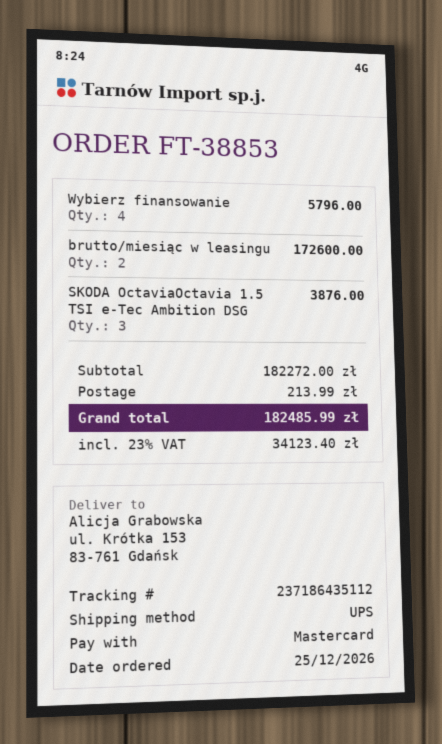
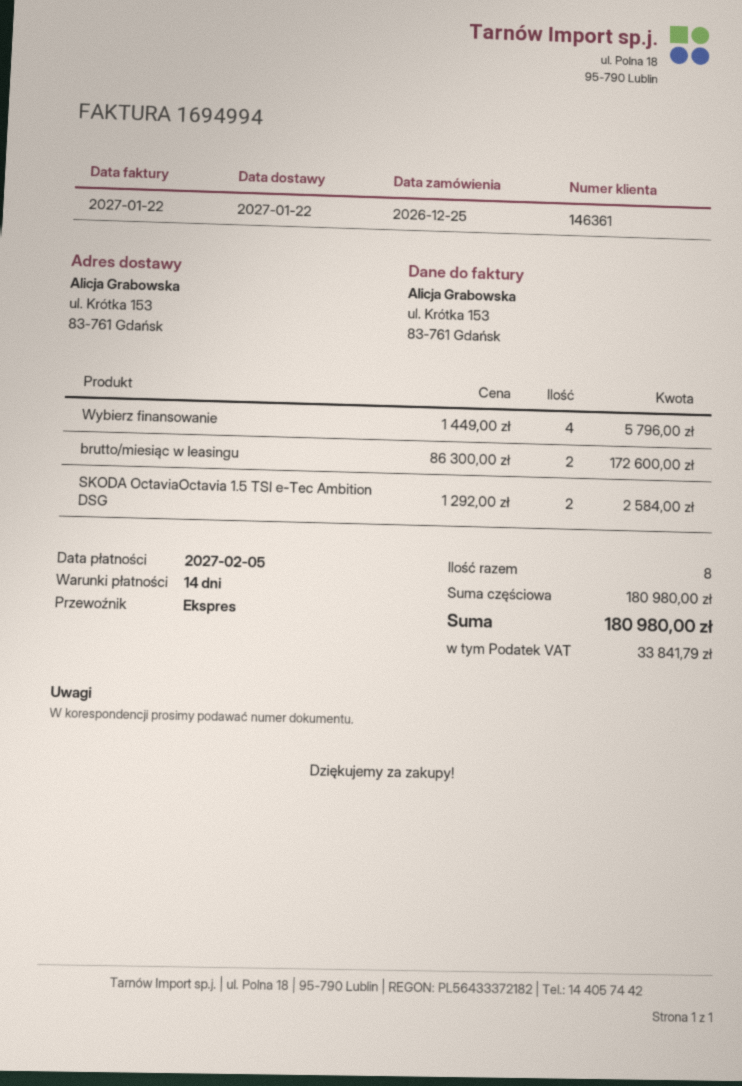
shipping method: UPS -> express
SKODA OctaviaOctavia 1.5 TSI e-Tec Ambition DSG: 3 for 3876.00 -> 2 for 2584.00
subtotal: 182272.00 -> 180980.00
shipping: 213.99 -> none
tax: 34123.40 -> 33841.79
total: 182485.99 -> 180980.00

